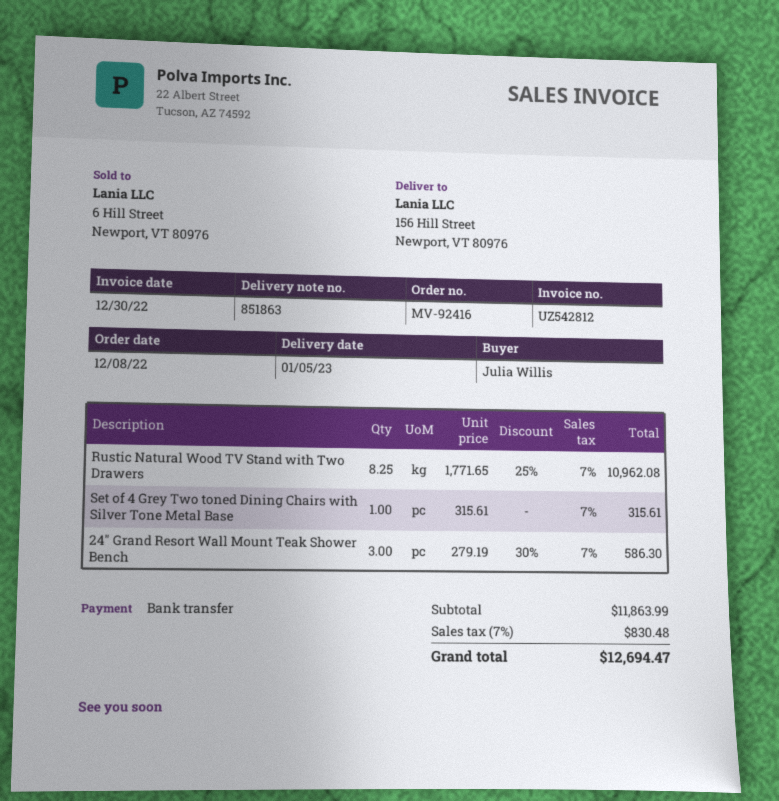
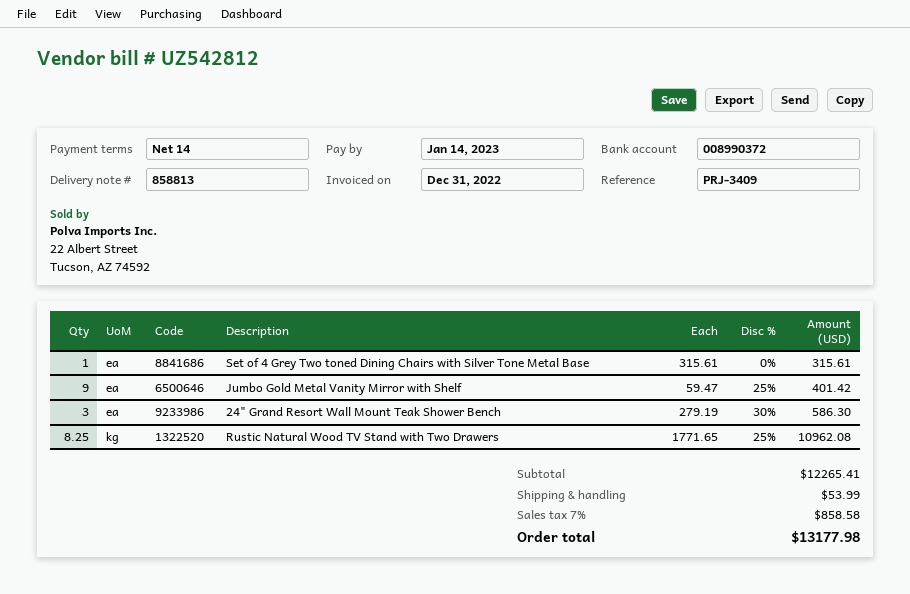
delivery note number: 851863 -> 858813
invoice date: 2022-12-30 -> 2022-12-31
Jumbo Gold Metal Vanity Mirror with Shelf: none -> 9 x 59.47 - 25% = 401.42
subtotal: 11863.99 -> 12265.41
shipping: none -> 53.99
tax: 7% = 830.48 -> 7% = 858.58
total: 12694.47 -> 13177.98

